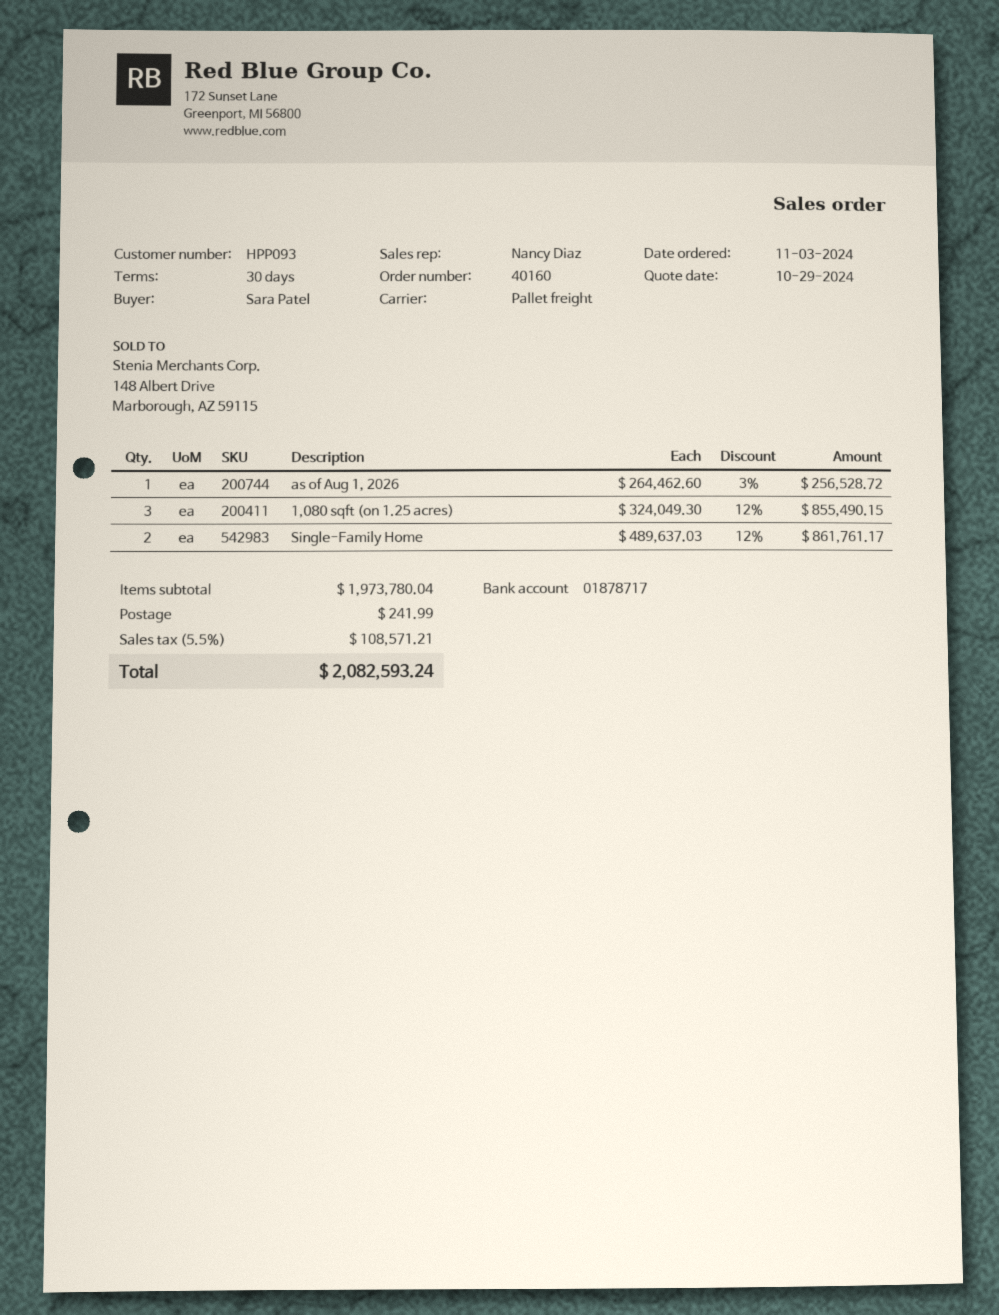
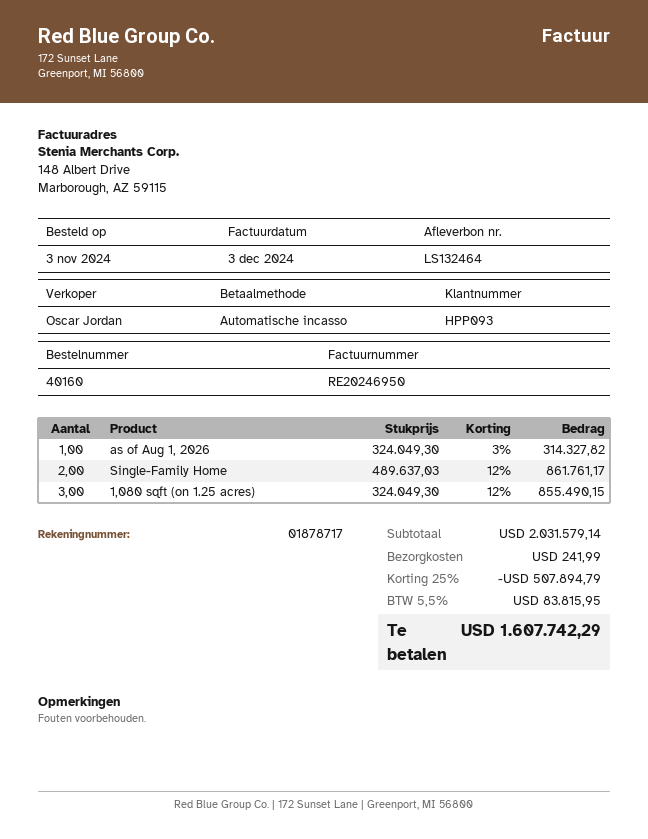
sales rep: Nancy Diaz -> Oscar Jordan
as of Aug 1, 2026: 1 x 264462.60 - 3% = 256528.72 -> 1 x 324049.30 - 3% = 314327.82
subtotal: 1973780.04 -> 2031579.14
discount: none -> 25% = 507894.79
tax: 5.5% = 108571.21 -> 5.5% = 83815.95
total: 2082593.24 -> 1607742.29

